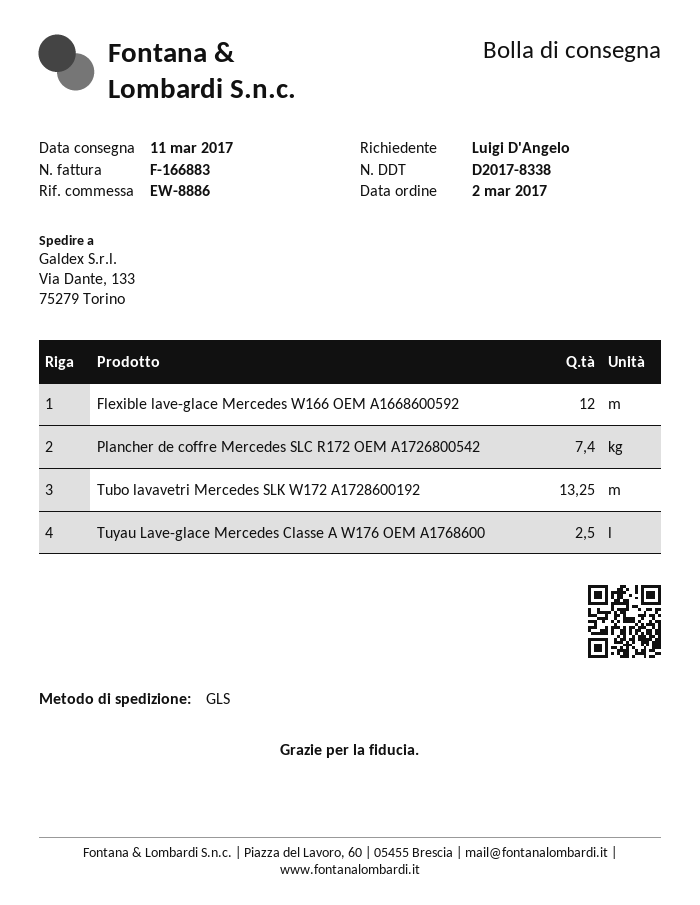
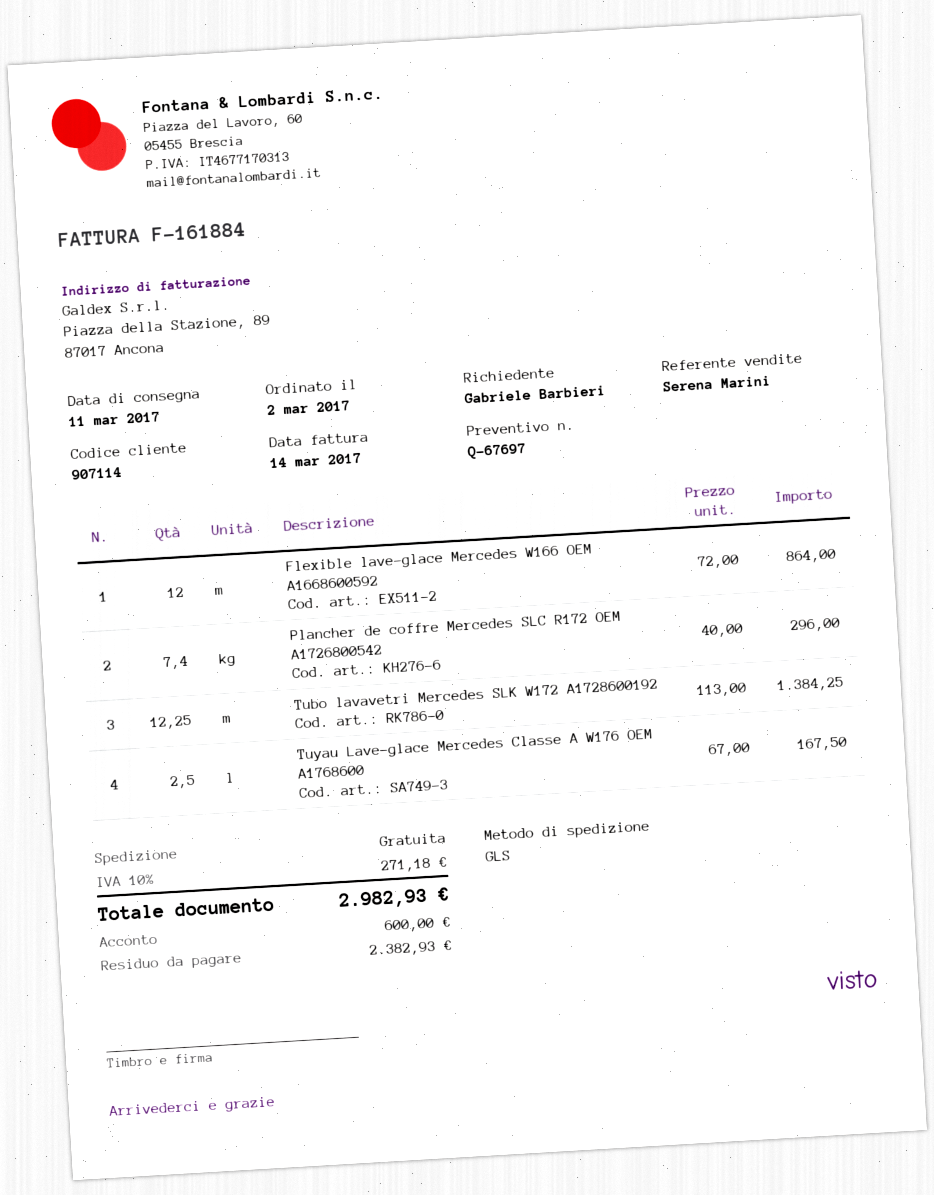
invoice number: F-166883 -> F-161884
ordered by: Luigi D'Angelo -> Gabriele Barbieri
Tubo lavavetri Mercedes SLK W172 A1728600192: 13.25 -> 12.25

